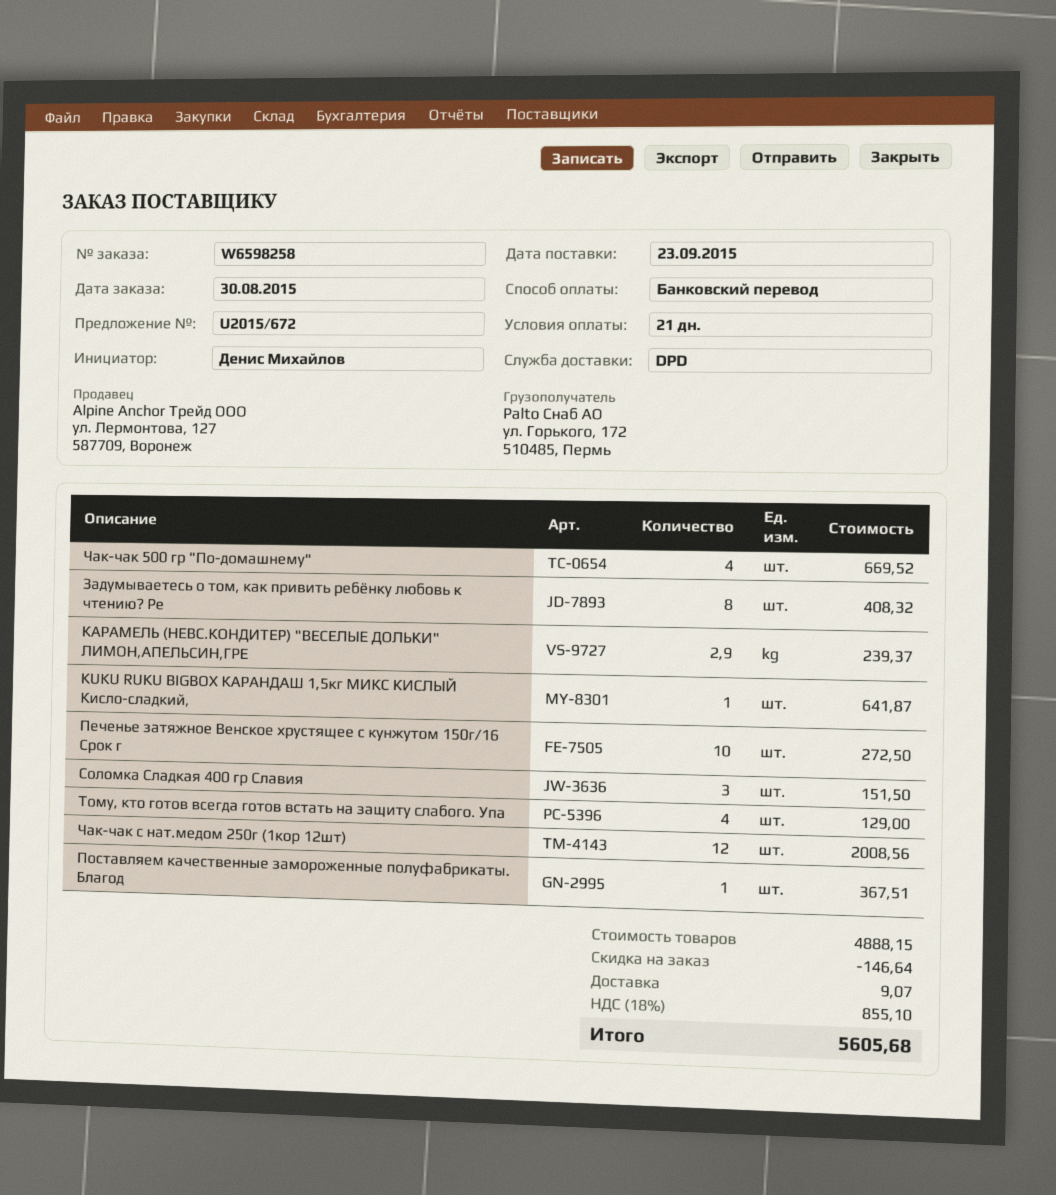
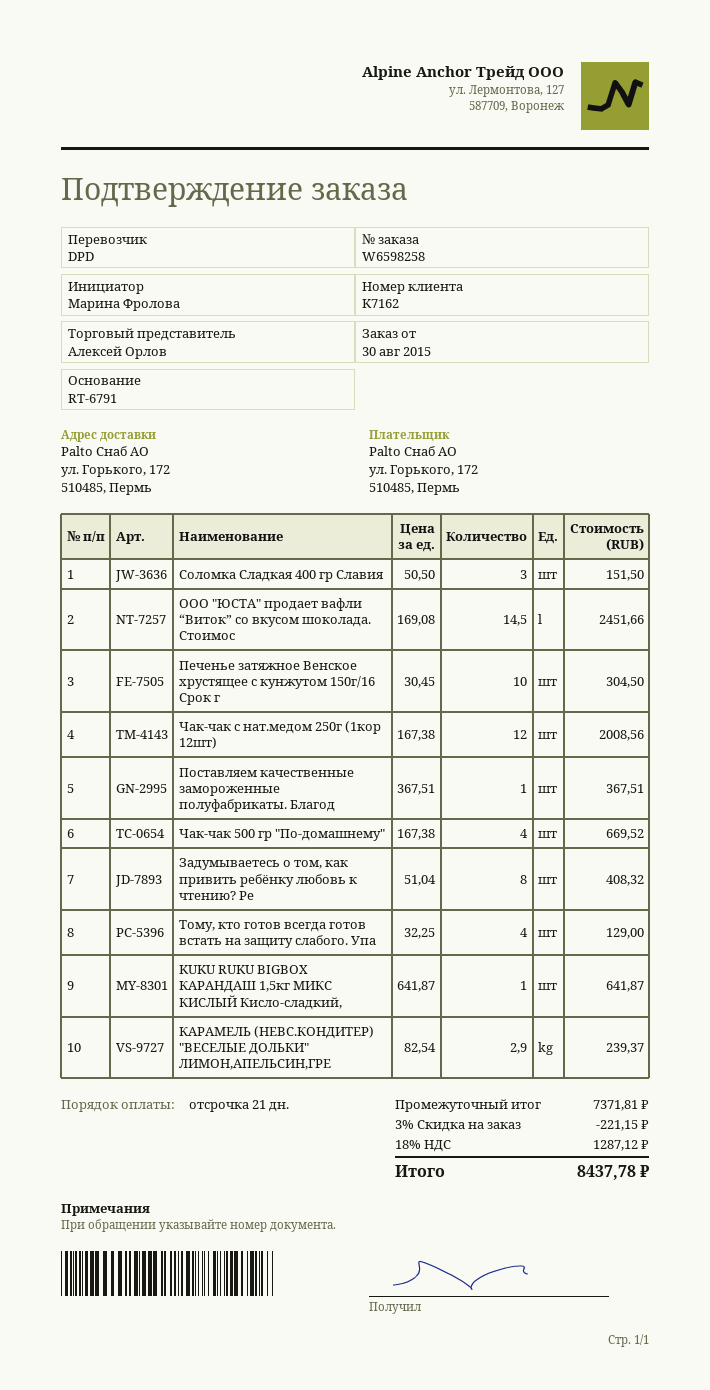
ordered by: Денис Михайлов -> Марина Фролова
Печенье затяжное Венское хрустящее с кунжутом 150г/16 Срок г: 10 for 272.50 -> 10 for 304.50
ООО "ЮСТА" продает вафли “Виток” со вкусом шоколада. Стоимос: none -> 14.5 for 2451.66
subtotal: 4888.15 -> 7371.81
discount: 146.64 -> 221.15
shipping: 9.07 -> none
tax: 18% = 855.10 -> 18% = 1287.12
total: 5605.68 -> 8437.78

